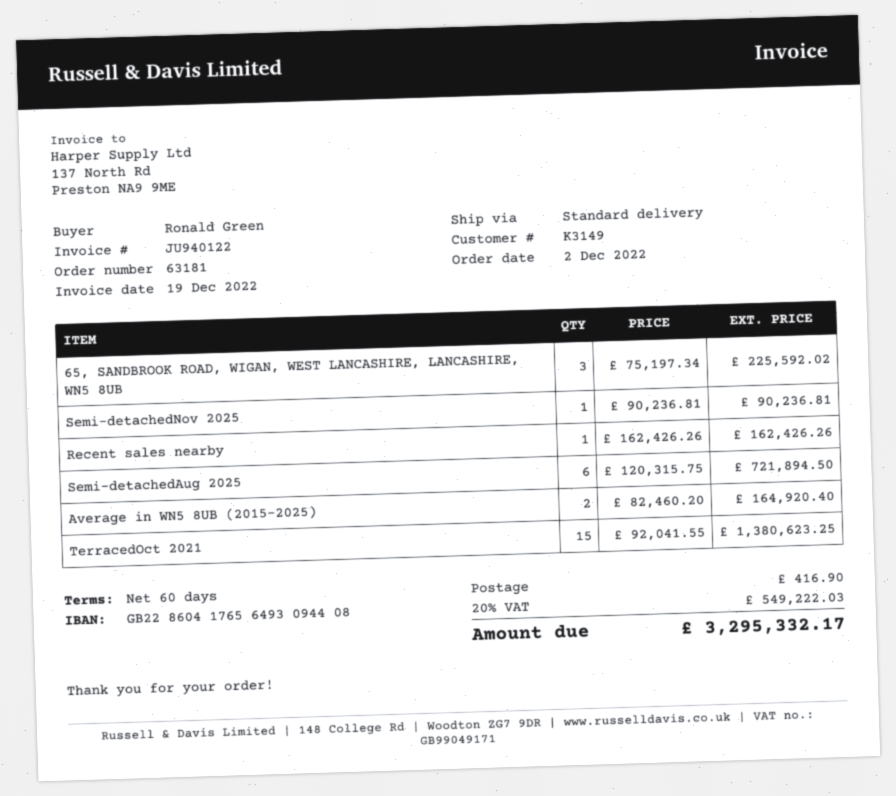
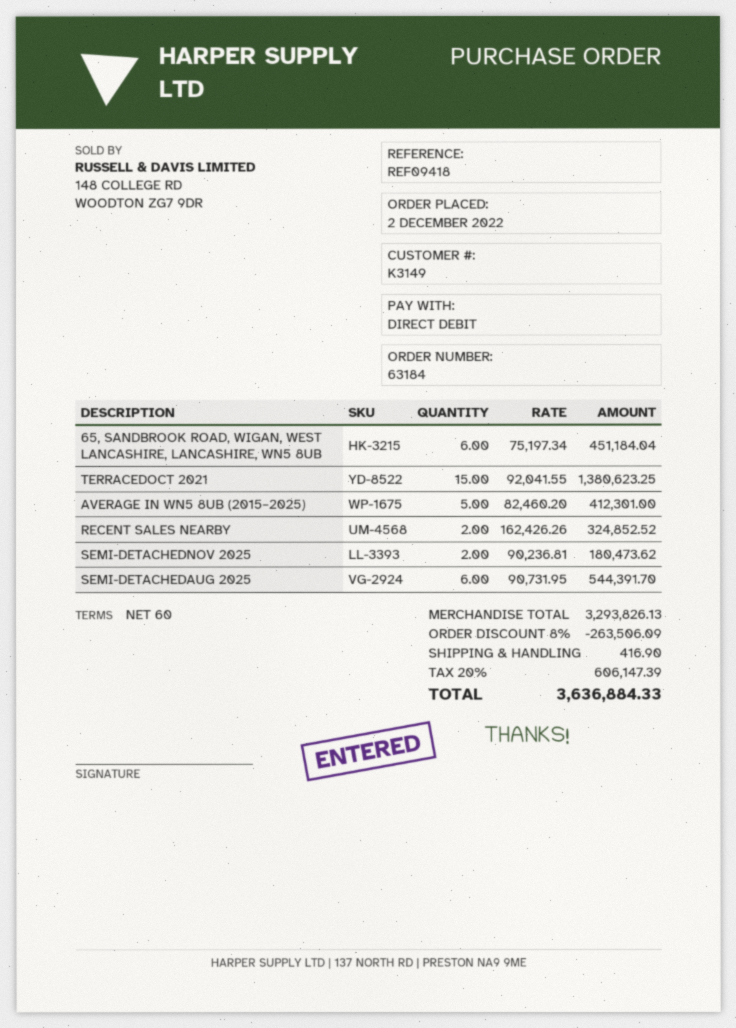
order number: 63181 -> 63184
65, SANDBROOK ROAD, WIGAN, WEST LANCASHIRE, LANCASHIRE, WN5 8UB: 3 x 75197.34 = 225592.02 -> 6 x 75197.34 = 451184.04
Semi-detachedNov 2025: 1 x 90236.81 = 90236.81 -> 2 x 90236.81 = 180473.62
Recent sales nearby: 1 x 162426.26 = 162426.26 -> 2 x 162426.26 = 324852.52
Semi-detachedAug 2025: 6 x 120315.75 = 721894.50 -> 6 x 90731.95 = 544391.70
Average in WN5 8UB (2015–2025): 2 x 82460.20 = 164920.40 -> 5 x 82460.20 = 412301.00
discount: none -> 8% = 263506.09
tax: 20% = 549222.03 -> 20% = 606147.39
total: 3295332.17 -> 3636884.33

